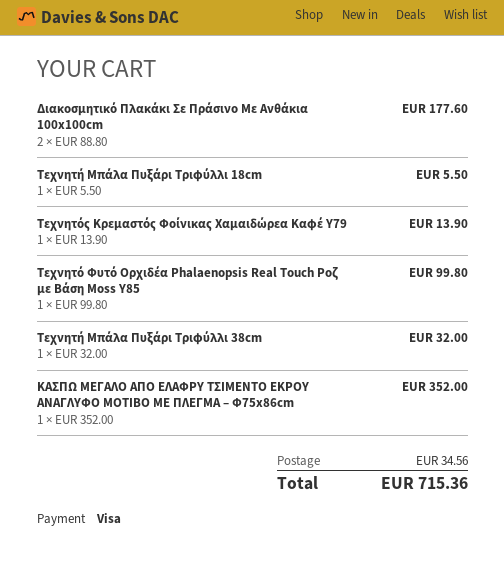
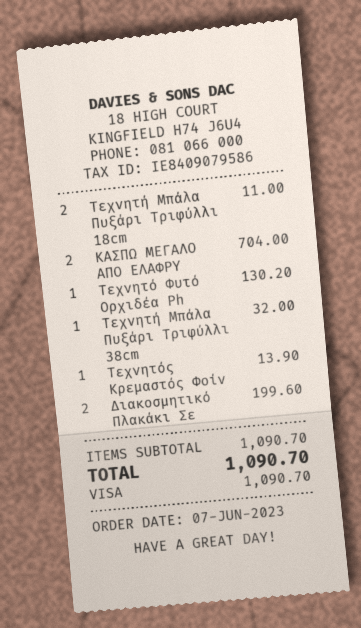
Διακοσμητικό Πλακάκι Σε Πράσινο Με Ανθάκια 100x100cm: 2 for 177.60 -> 2 for 199.60
Τεχνητή Μπάλα Πυξάρι Τριφύλλι 18cm: 1 for 5.50 -> 2 for 11.00
Τεχνητό Φυτό Ορχιδέα Phalaenopsis Real Touch Ροζ με Βάση Moss Υ85: 1 for 99.80 -> 1 for 130.20
ΚΑΣΠΩ ΜΕΓΑΛΟ ΑΠΟ ΕΛΑΦΡΥ ΤΣΙΜΕΝΤΟ ΕΚΡΟΥ ΑΝΑΓΛΥΦΟ ΜΟΤΙΒΟ ΜΕ ΠΛΕΓΜΑ – Φ75x86cm: 1 for 352.00 -> 2 for 704.00
shipping: 34.56 -> none
total: 715.36 -> 1090.70

